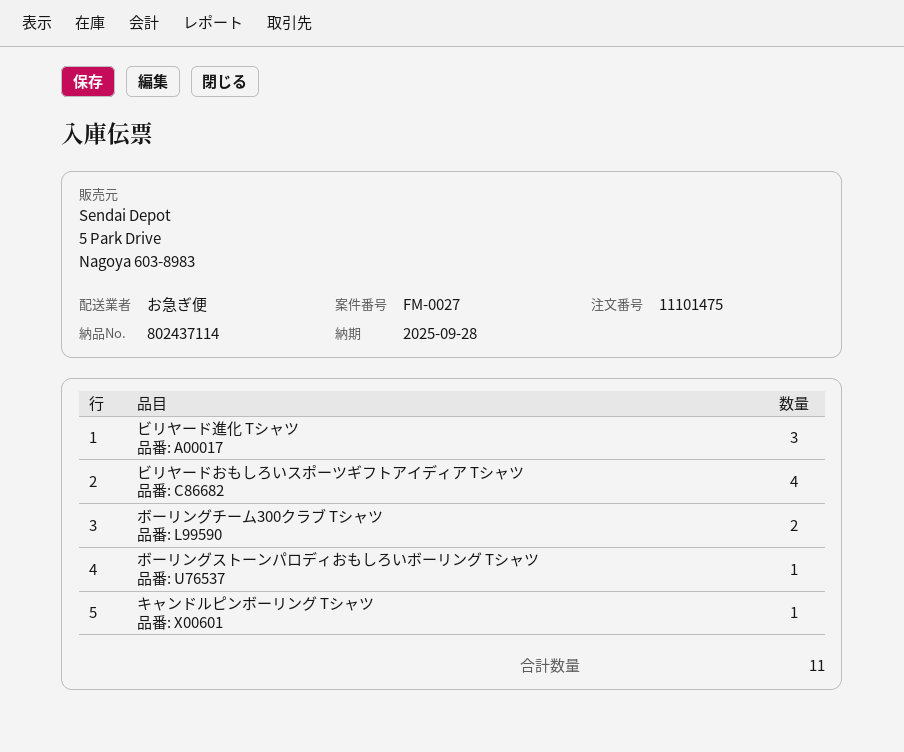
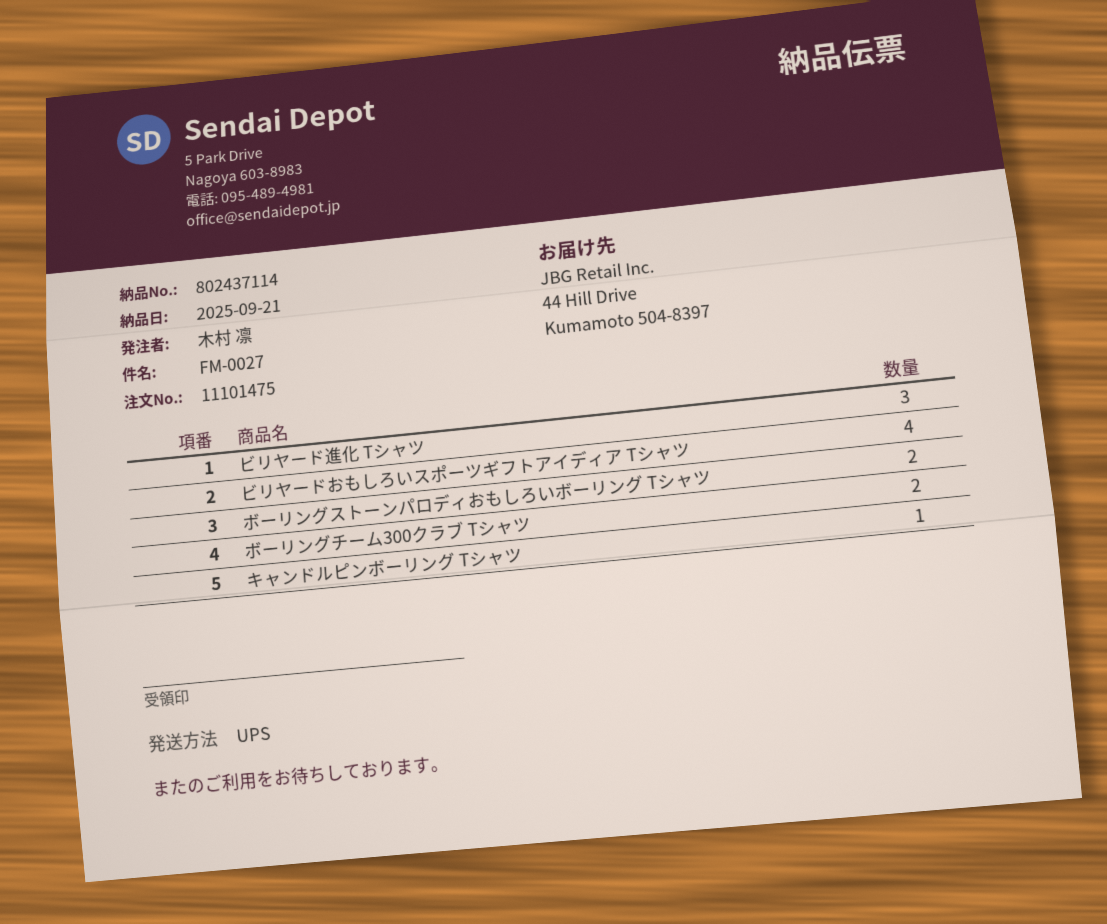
delivery date: 2025-09-28 -> 2025-09-21
shipping method: express -> UPS
ボーリングストーンパロディおもしろいボーリング Tシャツ: 1 -> 2

